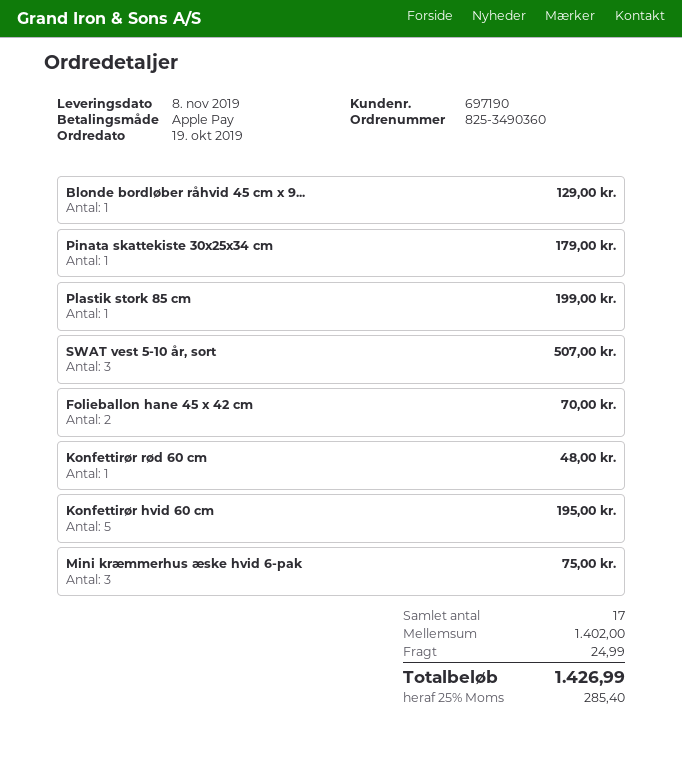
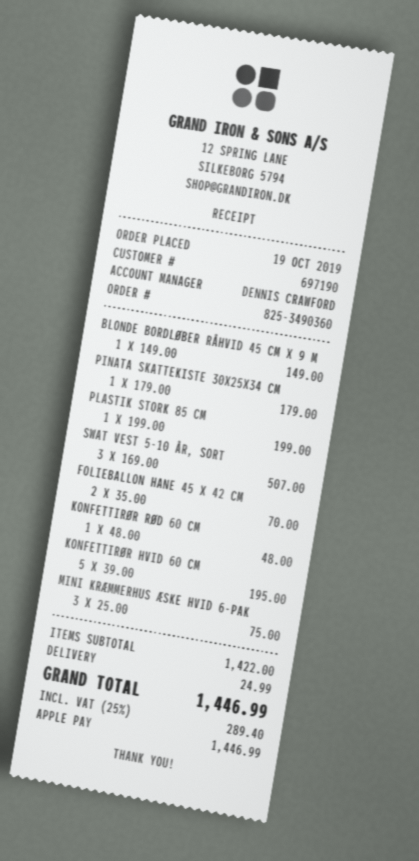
Blonde bordløber råhvid 45 cm x 9...: 1 for 129.00 -> 1 for 149.00
subtotal: 1402.00 -> 1422.00
tax: 25% = 285.40 -> 25% = 289.40
total: 1426.99 -> 1446.99

